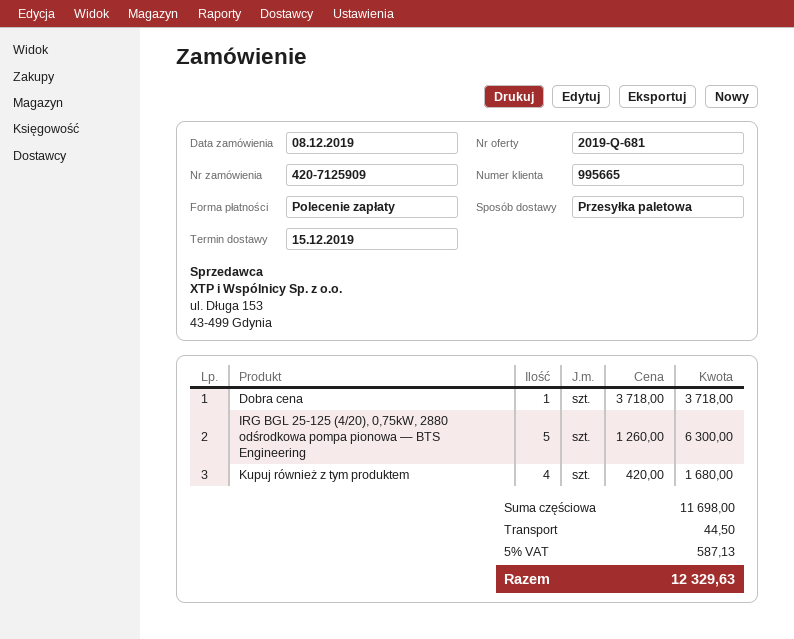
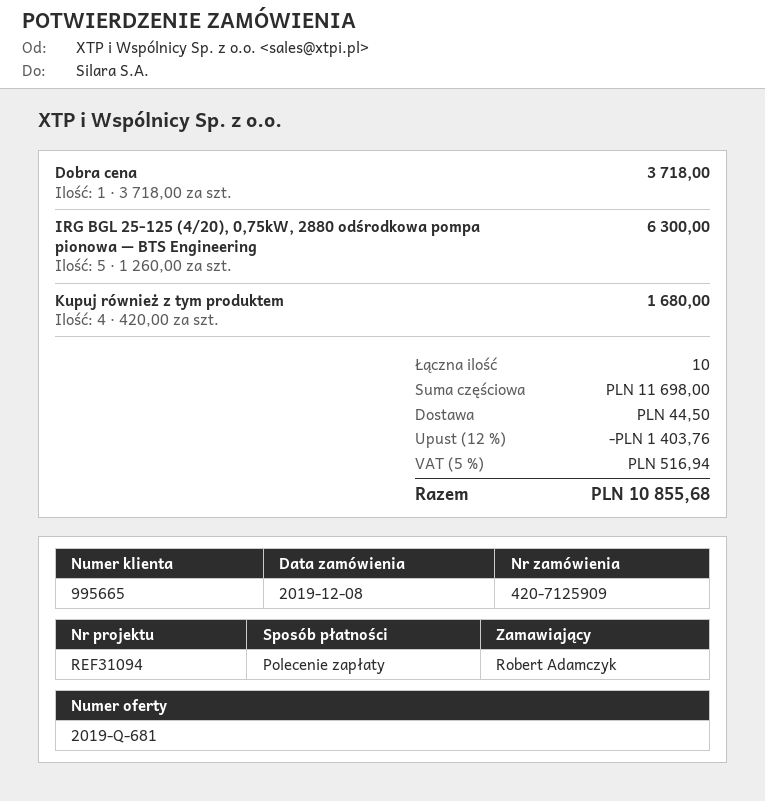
discount: none -> 12% = 1403.76
tax: 5% = 587.13 -> 5% = 516.94
total: 12329.63 -> 10855.68

